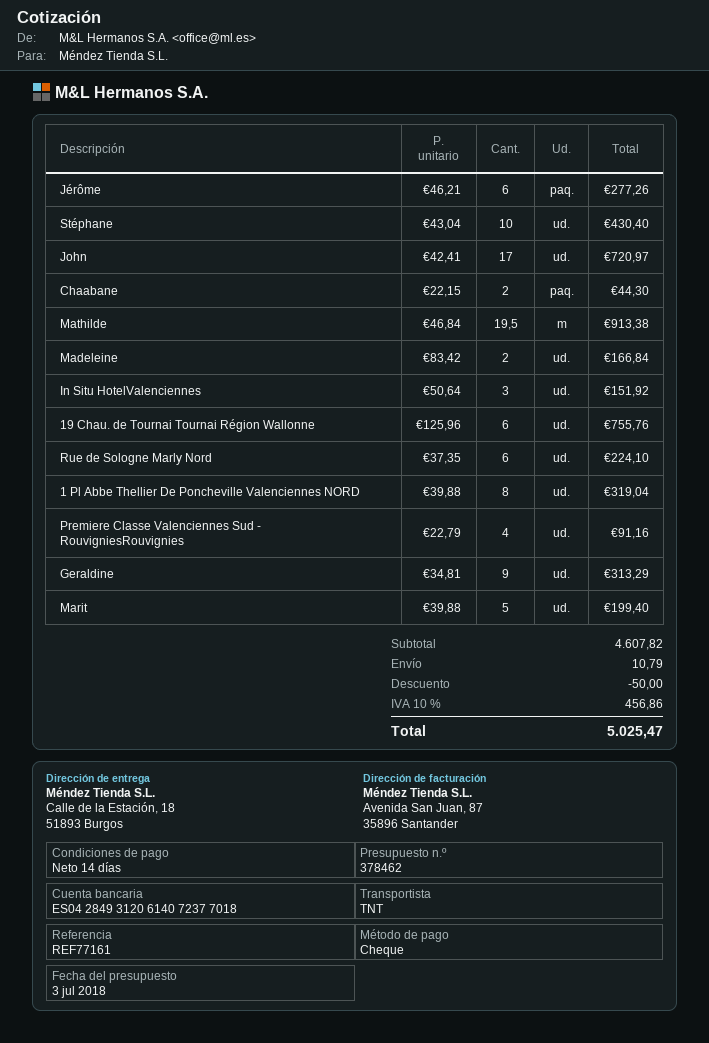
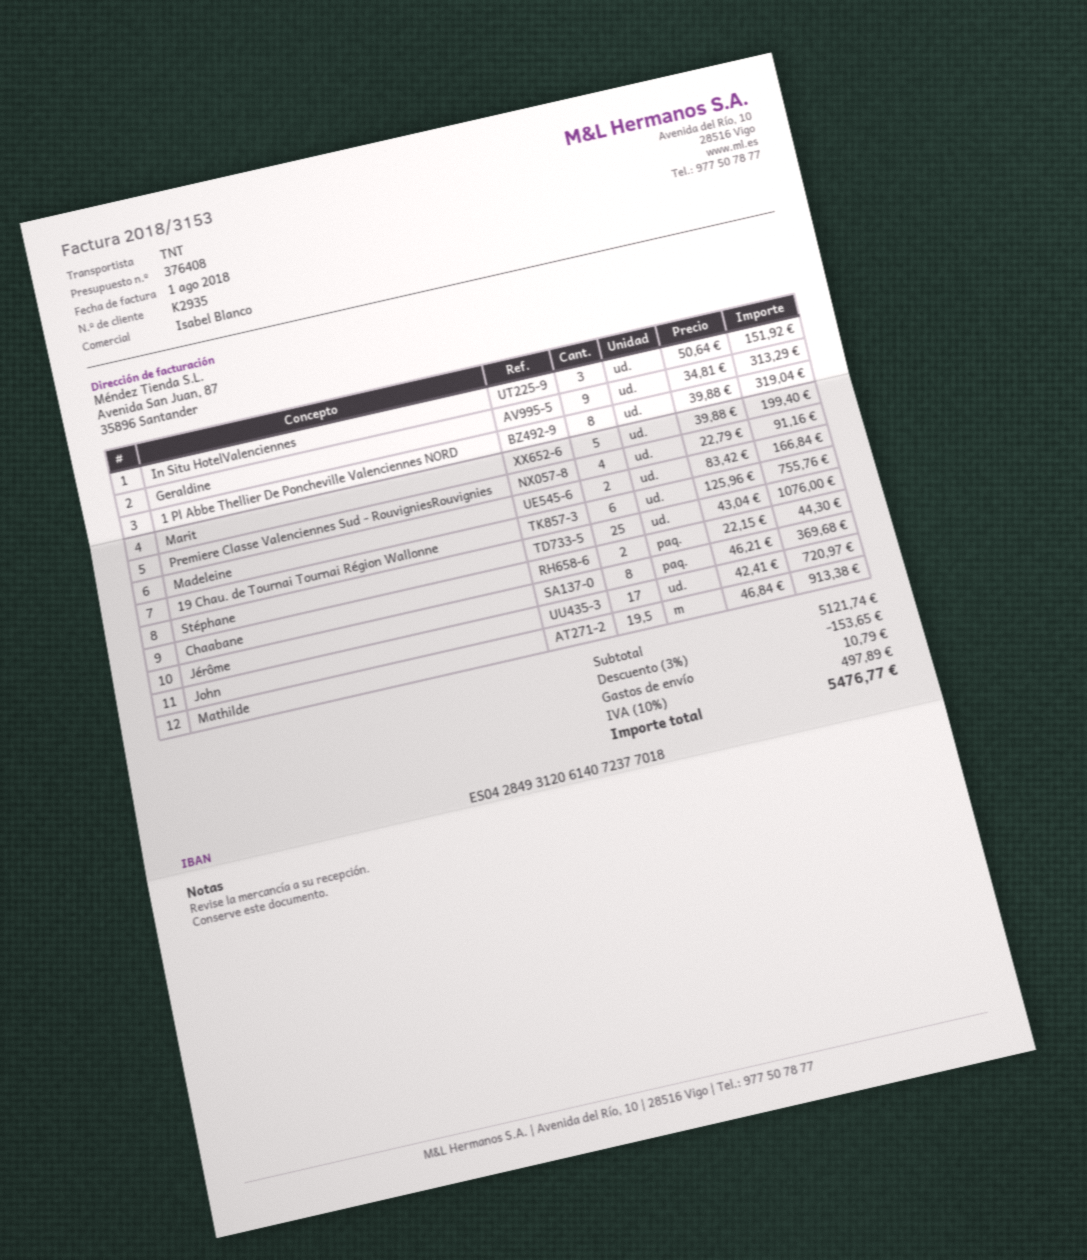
quote number: 378462 -> 376408
Jérôme: 6 x 46.21 = 277.26 -> 8 x 46.21 = 369.68
Stéphane: 10 x 43.04 = 430.40 -> 25 x 43.04 = 1076.00
Rue de Sologne Marly Nord: 6 x 37.35 = 224.10 -> none
subtotal: 4607.82 -> 5121.74
discount: 50.00 -> 153.65
tax: 10% = 456.86 -> 10% = 497.89
total: 5025.47 -> 5476.77

